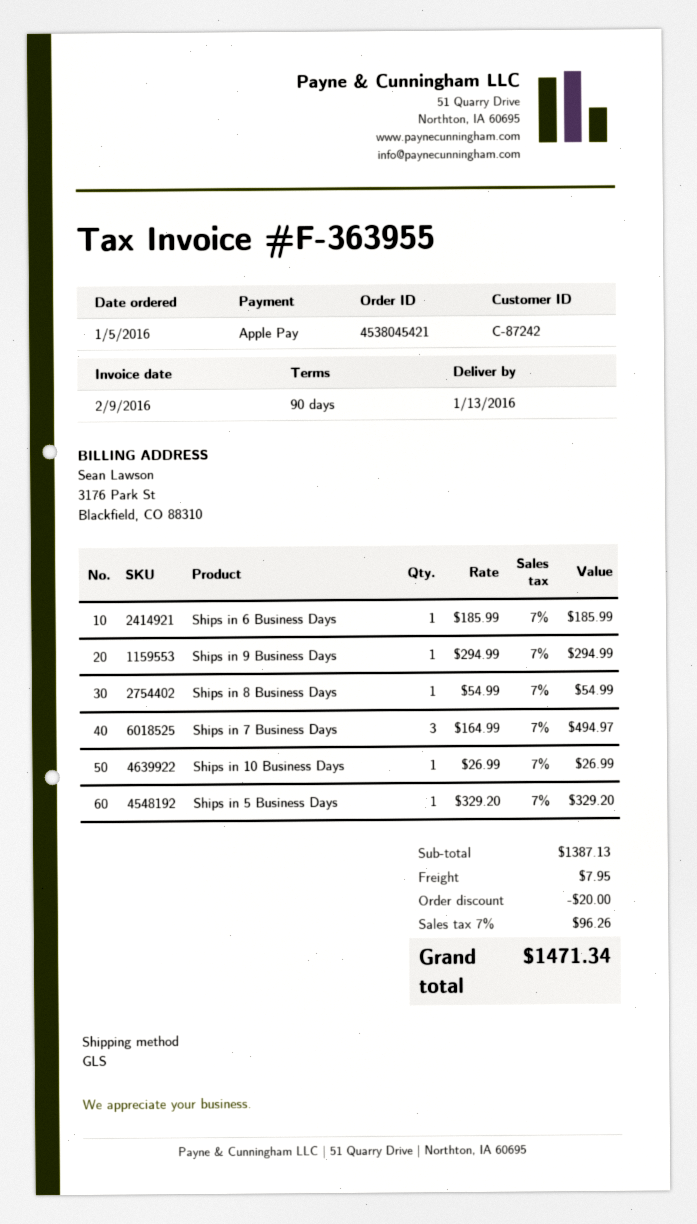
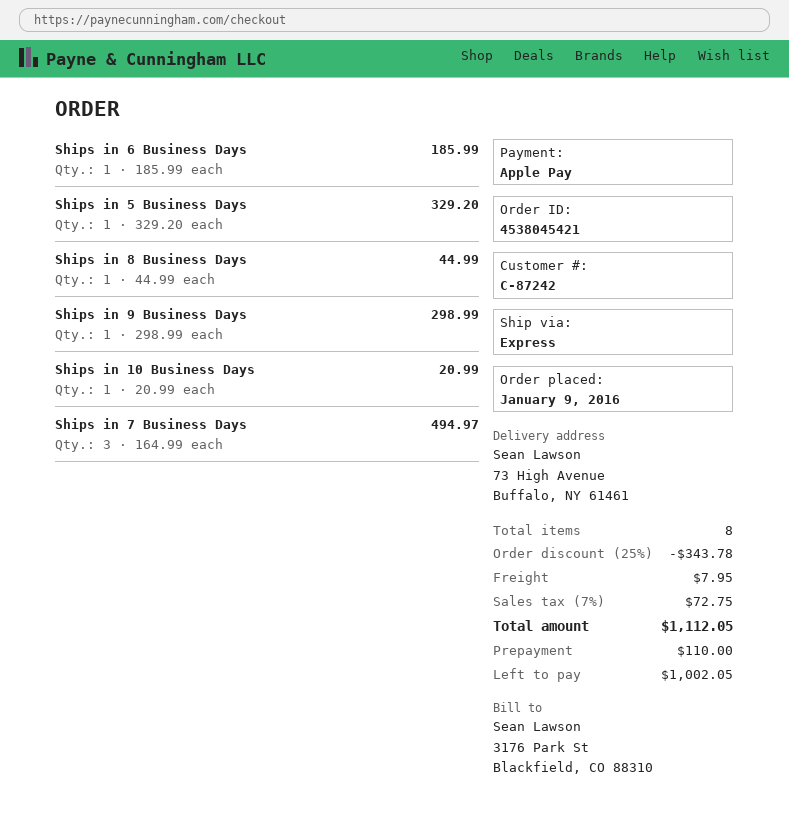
order date: 2016-01-05 -> 2016-01-09
shipping method: GLS -> express
Ships in 9 Business Days: 1 x 294.99 = 294.99 -> 1 x 298.99 = 298.99
Ships in 8 Business Days: 1 x 54.99 = 54.99 -> 1 x 44.99 = 44.99
Ships in 10 Business Days: 1 x 26.99 = 26.99 -> 1 x 20.99 = 20.99
discount: 20.00 -> 343.78
tax: 7% = 96.26 -> 7% = 72.75
total: 1471.34 -> 1112.05

